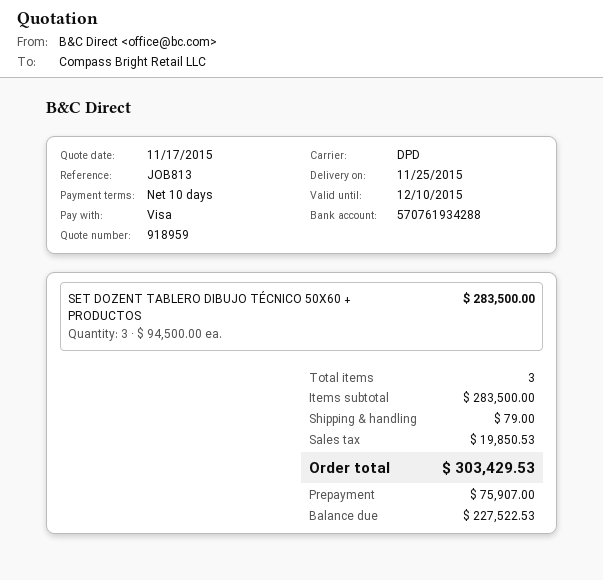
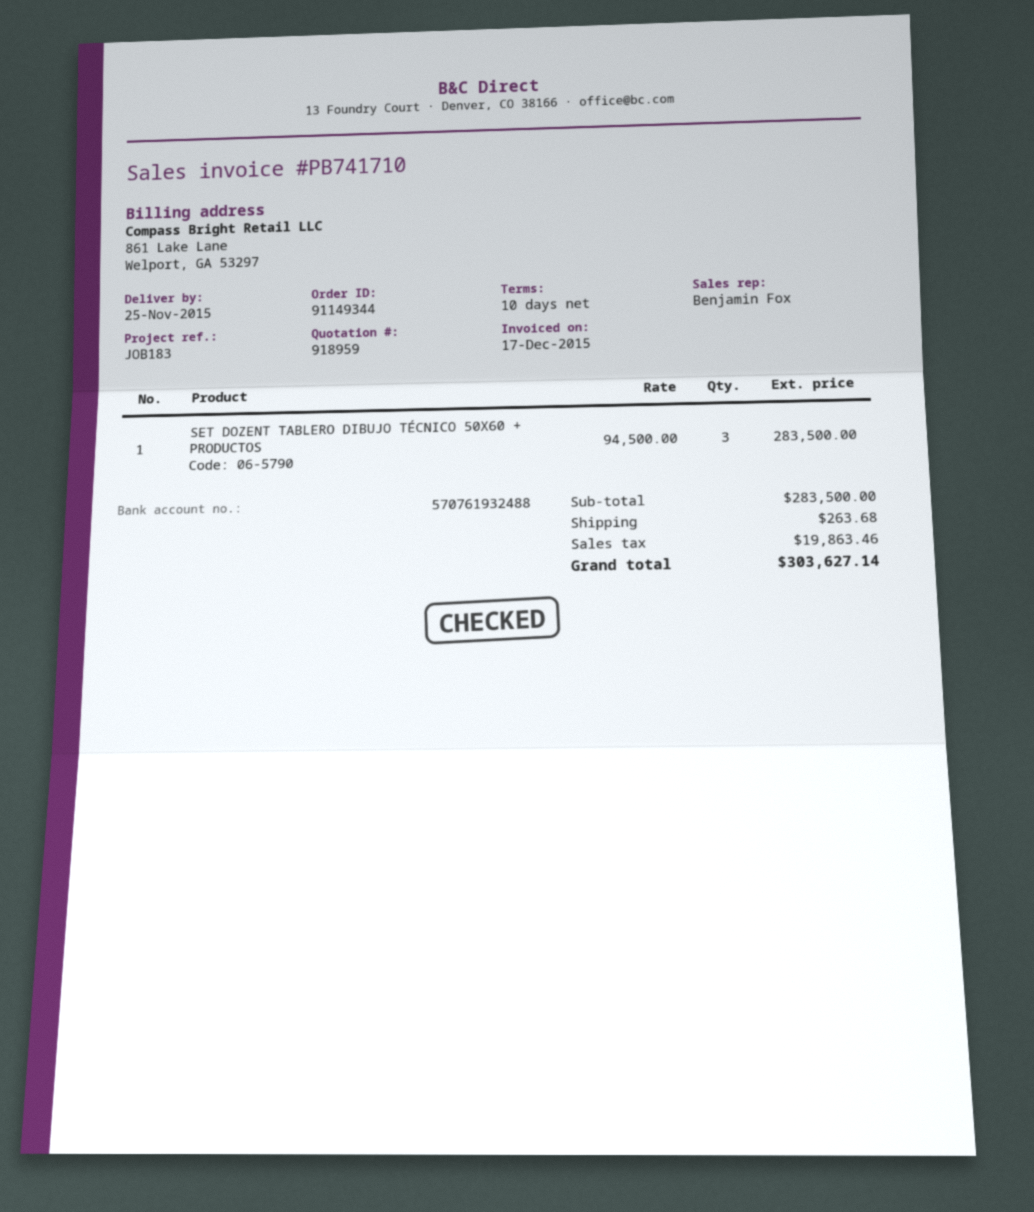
reference: JOB813 -> JOB183
bank account: 570761934288 -> 570761932488
shipping: 79.00 -> 263.68
tax: 19850.53 -> 19863.46
total: 303429.53 -> 303627.14

